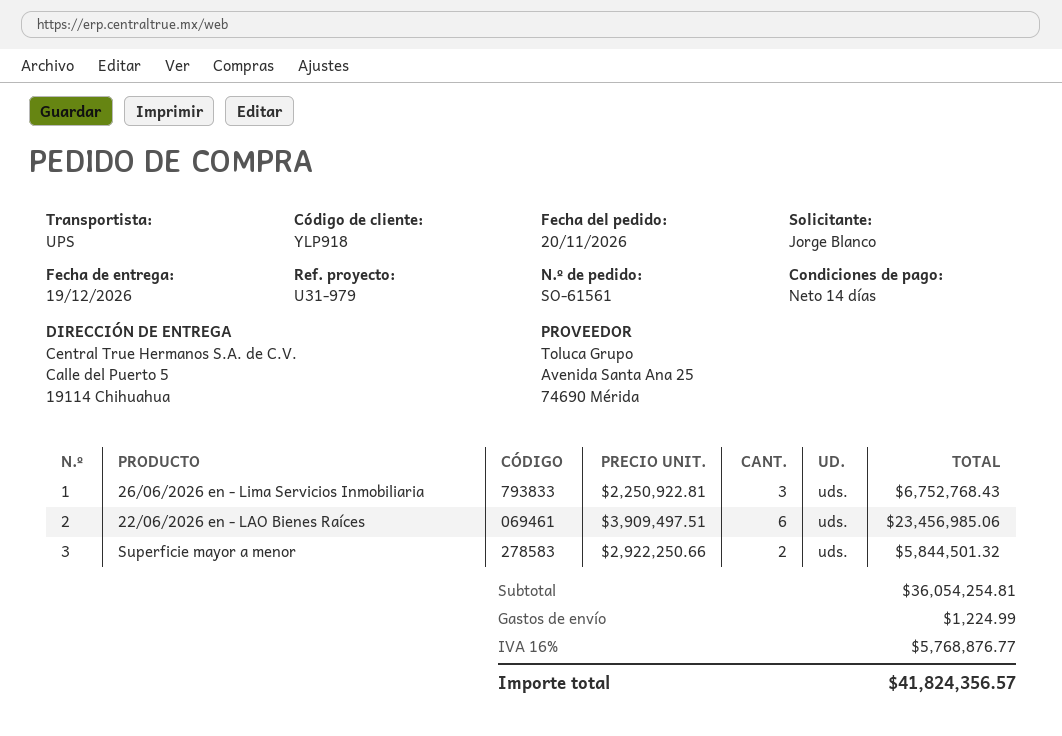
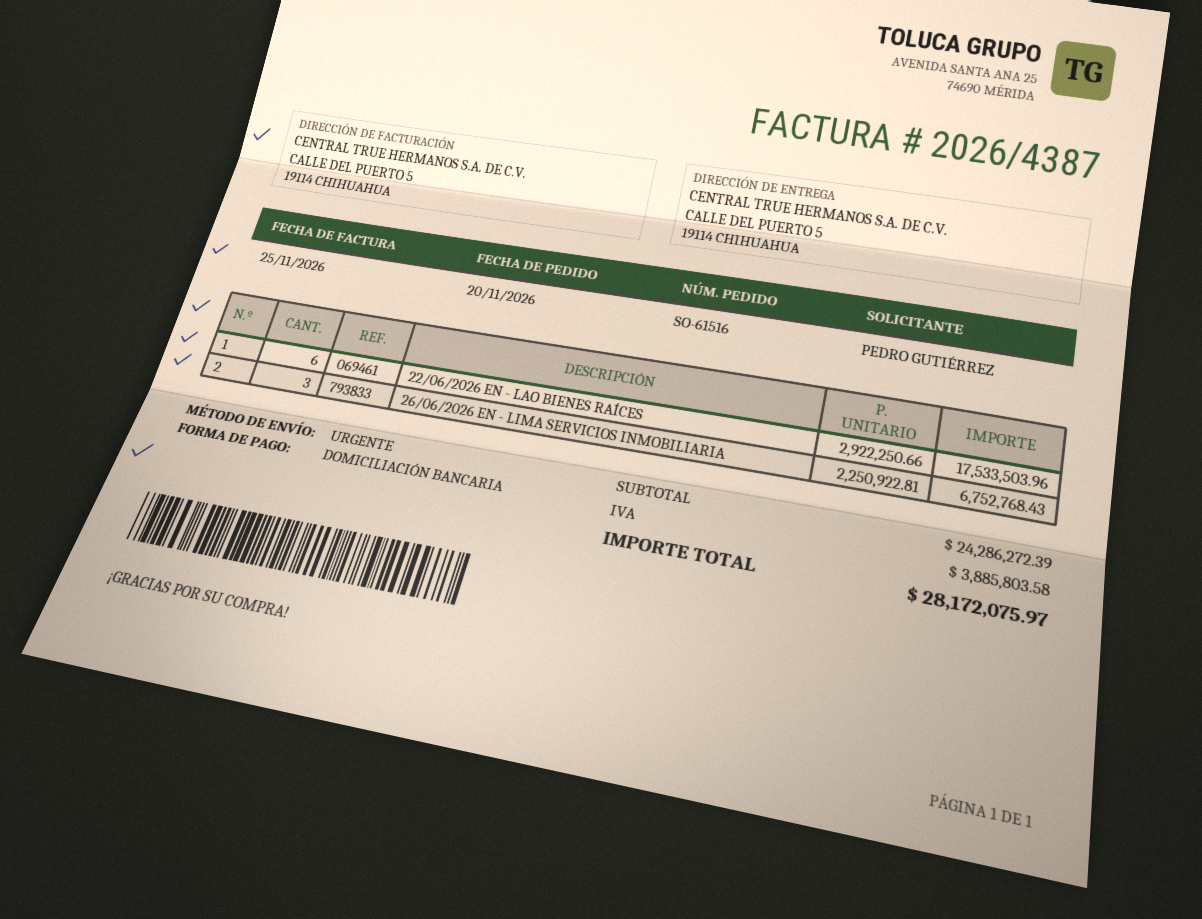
order number: SO-61561 -> SO-61516
ordered by: Jorge Blanco -> PEDRO GUTIÉRREZ
shipping method: UPS -> express
22/06/2026 en - LAO Bienes Raíces: 6 x 3909497.51 = 23456985.06 -> 6 x 2922250.66 = 17533503.96
Superficie mayor a menor: 2 x 2922250.66 = 5844501.32 -> none
subtotal: 36054254.81 -> 24286272.39
shipping: 1224.99 -> none
tax: 5768876.77 -> 3885803.58
total: 41824356.57 -> 28172075.97

